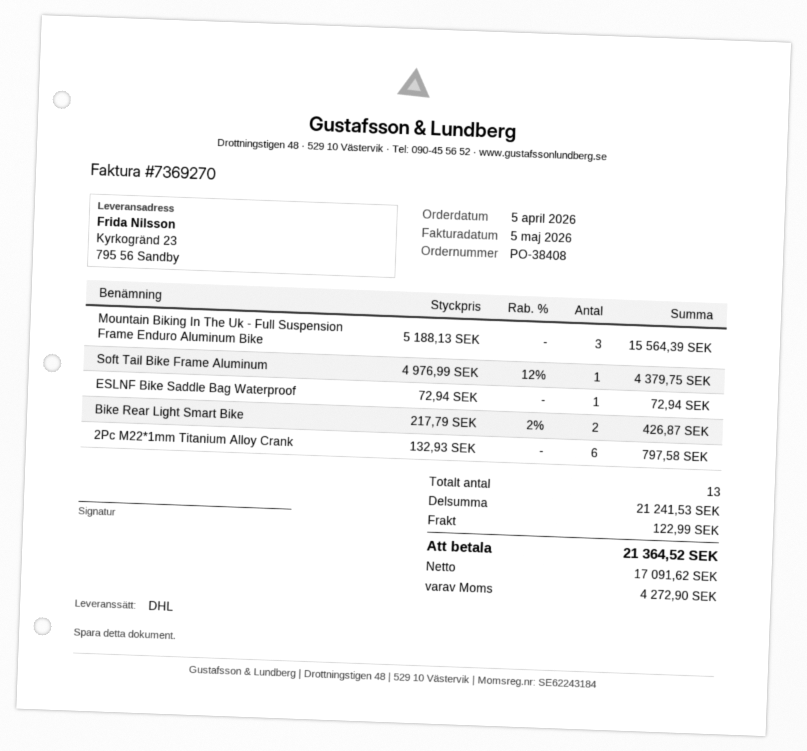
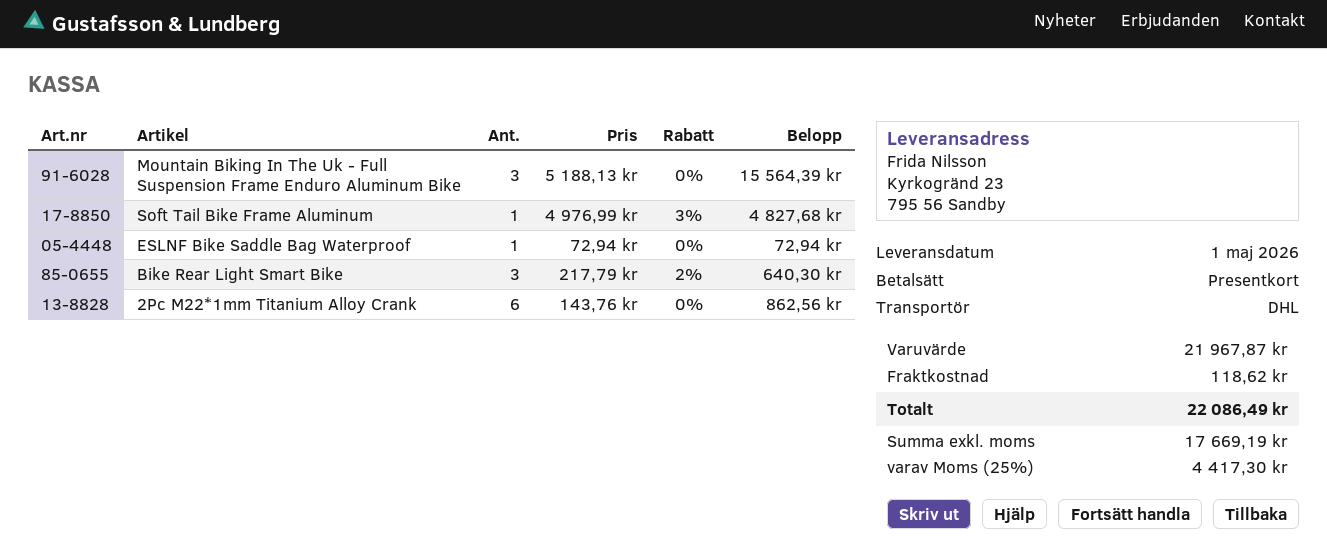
Soft Tail Bike Frame Aluminum: 1 x 4976.99 - 12% = 4379.75 -> 1 x 4976.99 - 3% = 4827.68
Bike Rear Light Smart Bike: 2 x 217.79 - 2% = 426.87 -> 3 x 217.79 - 2% = 640.30
2Pc M22*1mm Titanium Alloy Crank: 6 x 132.93 = 797.58 -> 6 x 143.76 = 862.56
subtotal: 21241.53 -> 21967.87
shipping: 122.99 -> 118.62
net: 17091.62 -> 17669.19
tax: 4272.90 -> 4417.30
total: 21364.52 -> 22086.49

